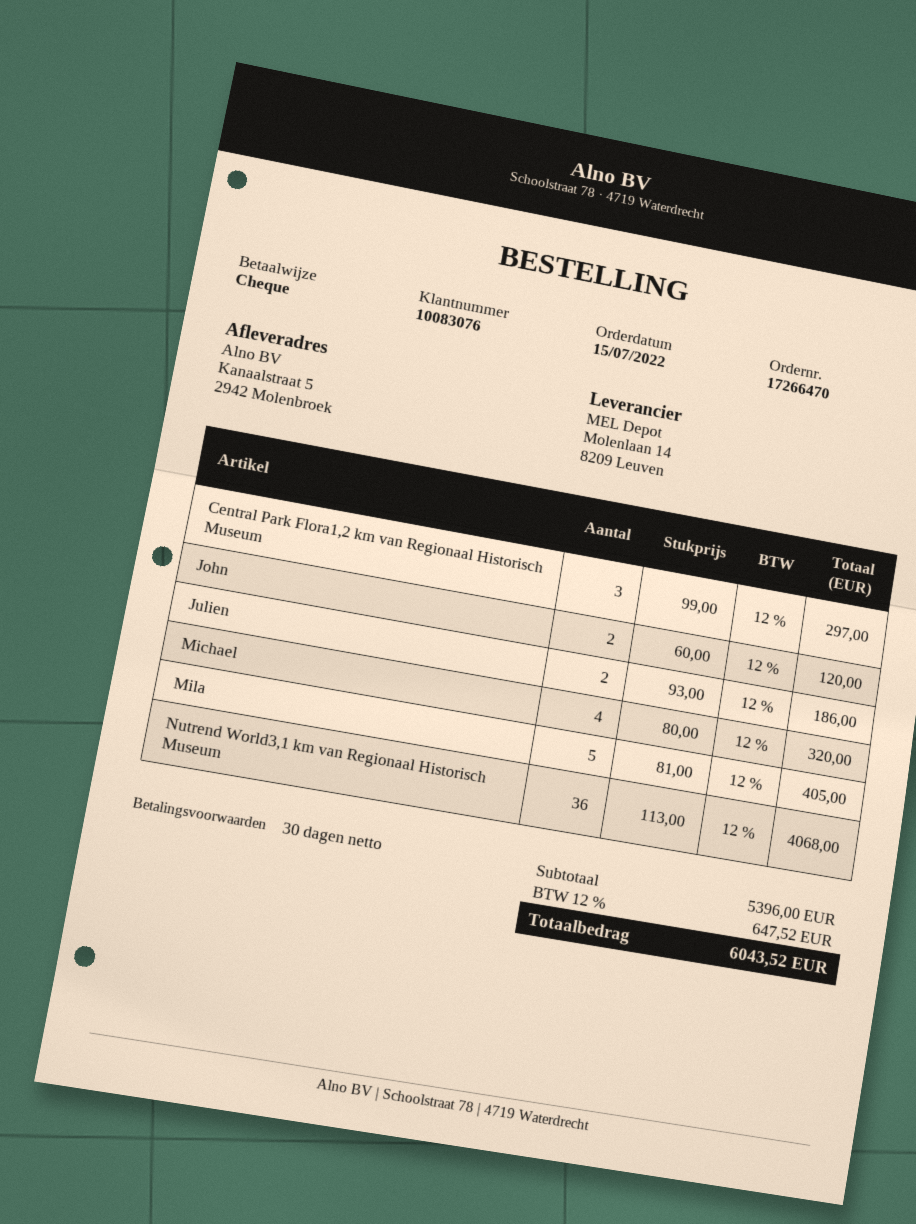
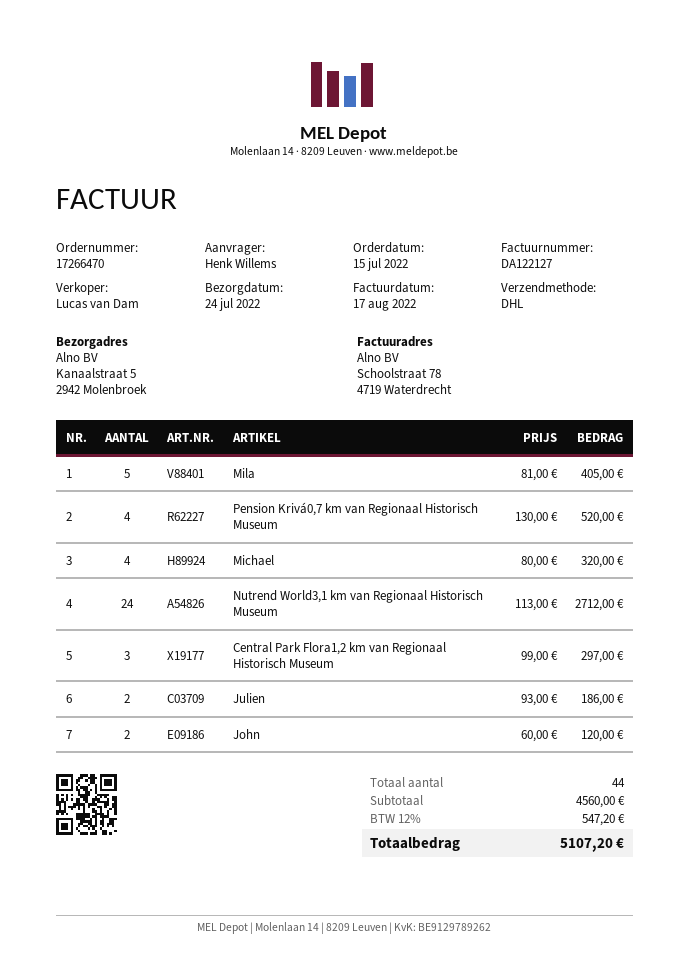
Nutrend World3,1 km van Regionaal Historisch Museum: 36 x 113.00 = 4068.00 -> 24 x 113.00 = 2712.00
Pension Krivá0,7 km van Regionaal Historisch Museum: none -> 4 x 130.00 = 520.00
subtotal: 5396.00 -> 4560.00
tax: 12% = 647.52 -> 12% = 547.20
total: 6043.52 -> 5107.20

